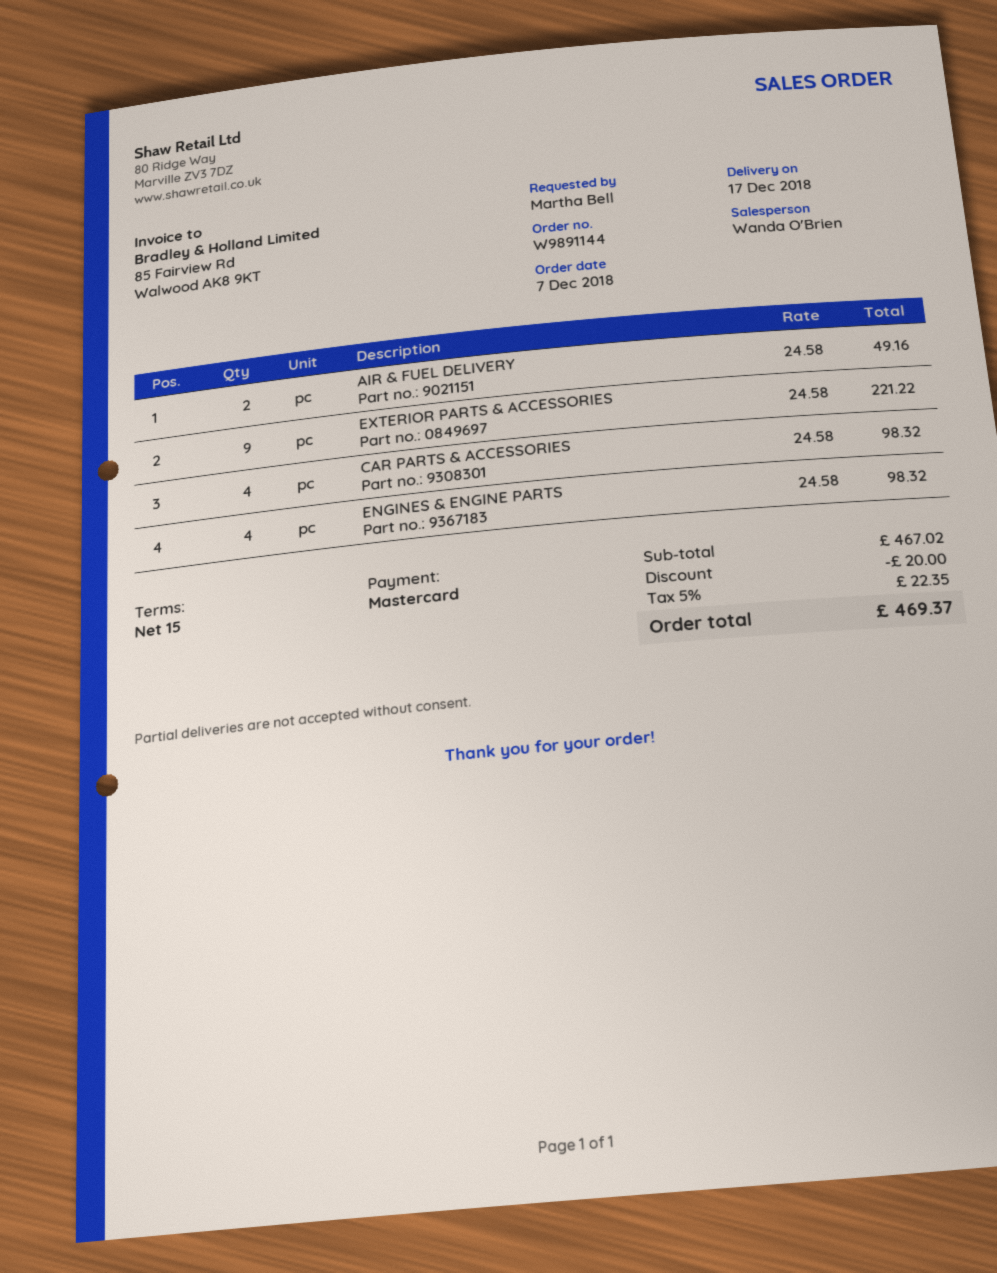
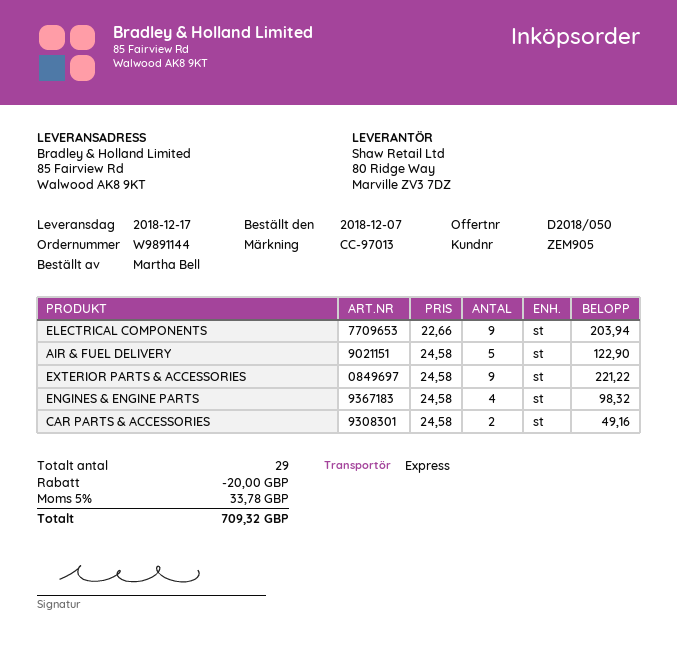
AIR & FUEL DELIVERY: 2 x 24.58 = 49.16 -> 5 x 24.58 = 122.90
CAR PARTS & ACCESSORIES: 4 x 24.58 = 98.32 -> 2 x 24.58 = 49.16
ELECTRICAL COMPONENTS: none -> 9 x 22.66 = 203.94
tax: 5% = 22.35 -> 5% = 33.78
total: 469.37 -> 709.32

